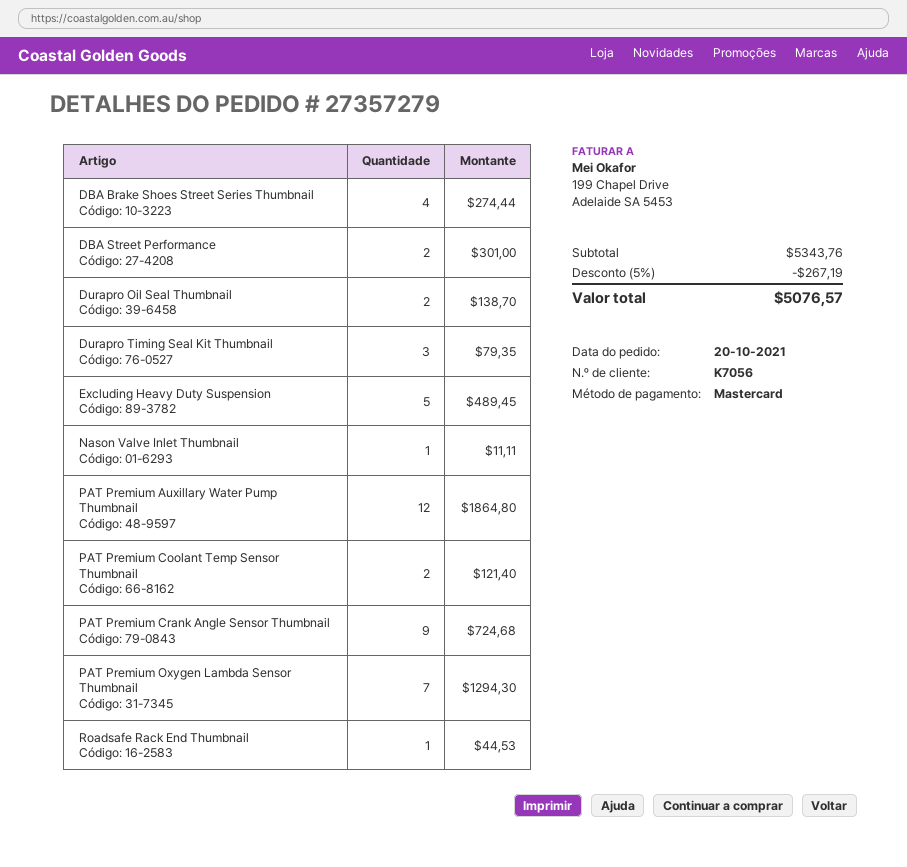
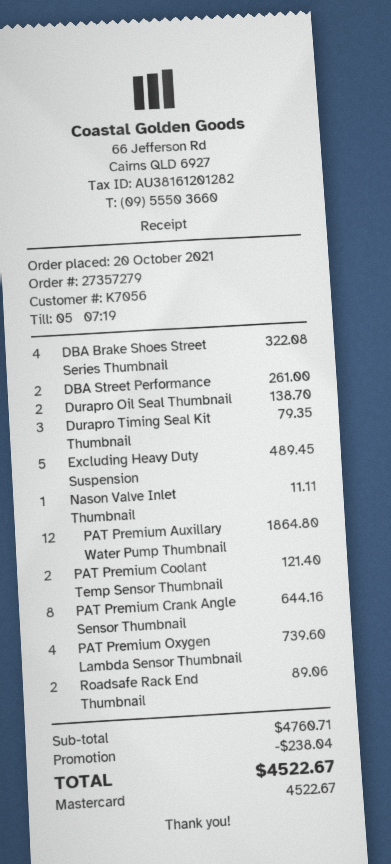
DBA Brake Shoes Street Series Thumbnail: 4 for 274.44 -> 4 for 322.08
DBA Street Performance: 2 for 301.00 -> 2 for 261.00
PAT Premium Crank Angle Sensor Thumbnail: 9 for 724.68 -> 8 for 644.16
PAT Premium Oxygen Lambda Sensor Thumbnail: 7 for 1294.30 -> 4 for 739.60
Roadsafe Rack End Thumbnail: 1 for 44.53 -> 2 for 89.06
subtotal: 5343.76 -> 4760.71
discount: 267.19 -> 238.04
total: 5076.57 -> 4522.67

